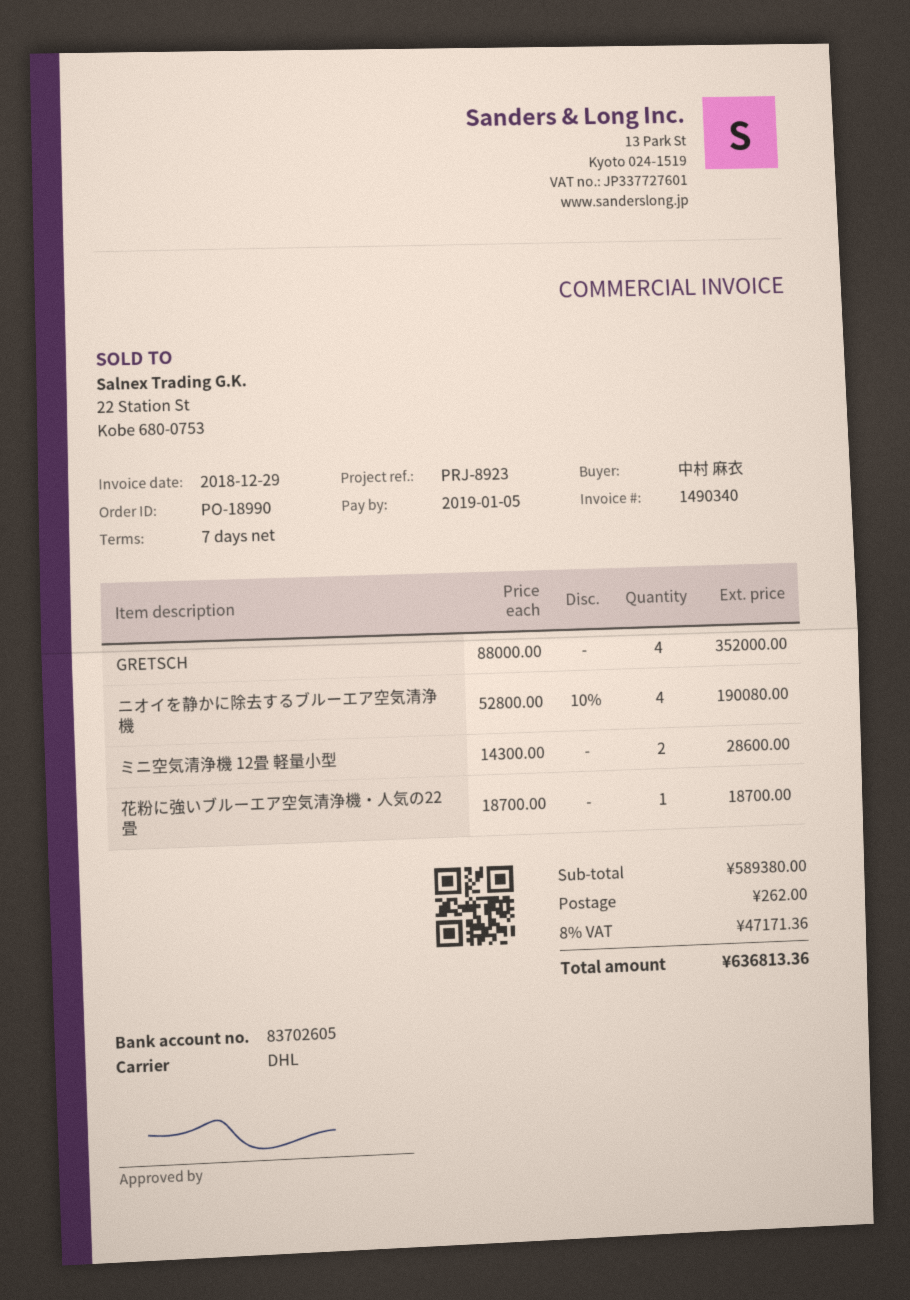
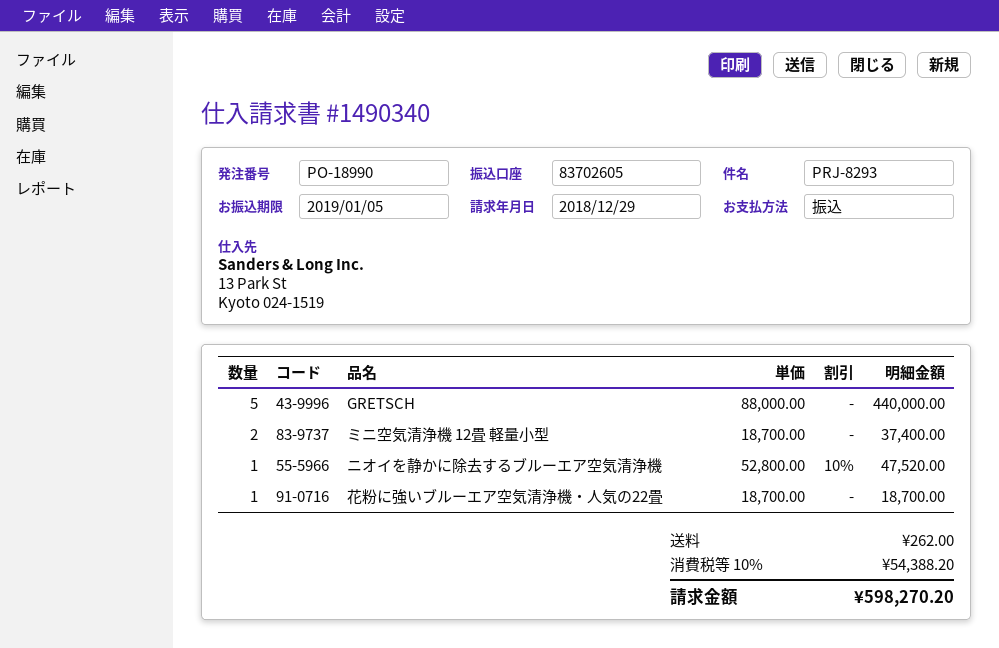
reference: PRJ-8923 -> PRJ-8293
GRETSCH: 4 x 88000.00 = 352000.00 -> 5 x 88000.00 = 440000.00
ニオイを静かに除去するブルーエア空気清浄機: 4 x 52800.00 - 10% = 190080.00 -> 1 x 52800.00 - 10% = 47520.00
ミニ空気清浄機 12畳 軽量小型: 2 x 14300.00 = 28600.00 -> 2 x 18700.00 = 37400.00
tax: 8% = 47171.36 -> 10% = 54388.20
total: 636813.36 -> 598270.20

